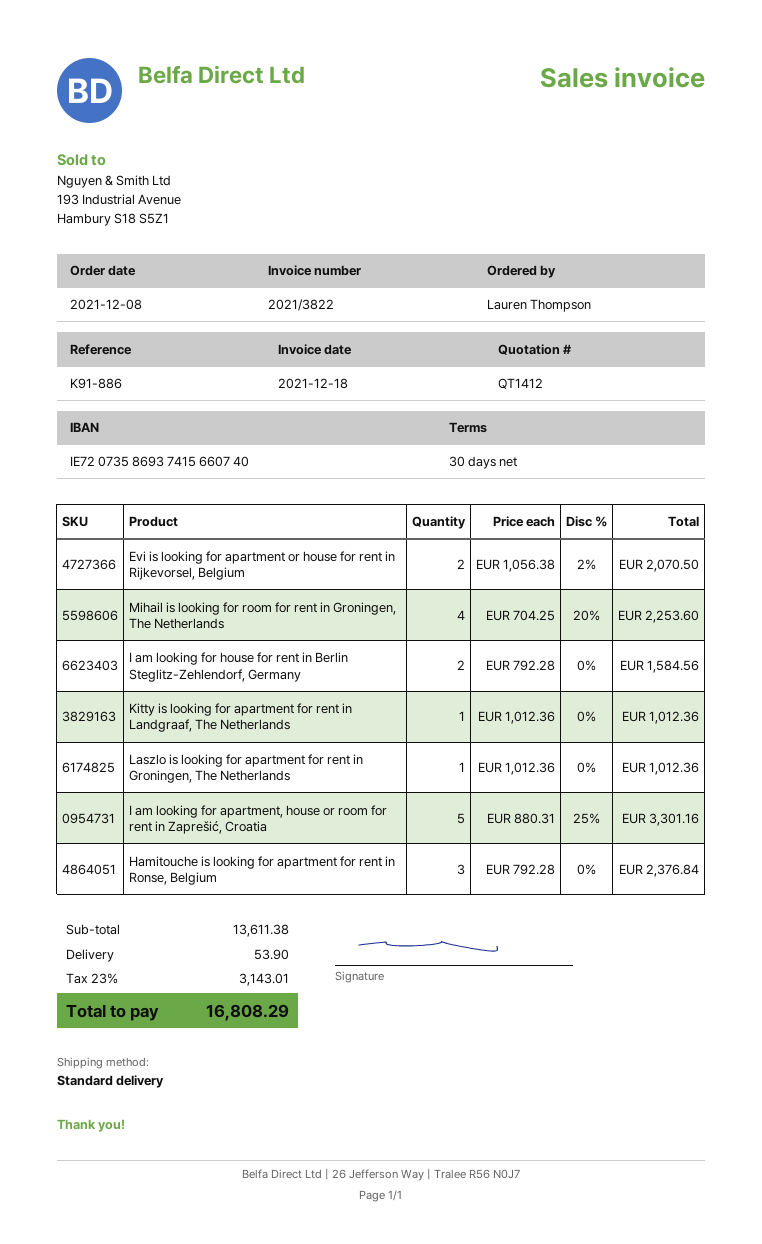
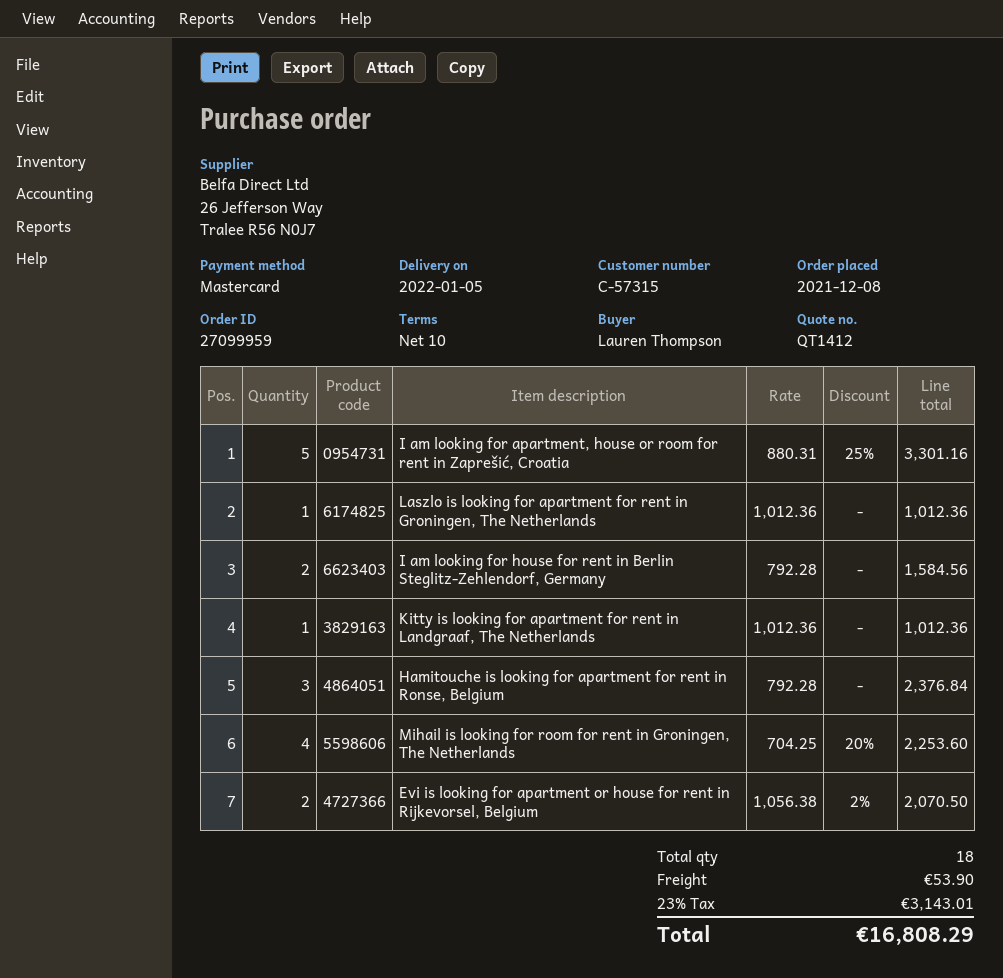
payment terms: 30 days -> 10 days

